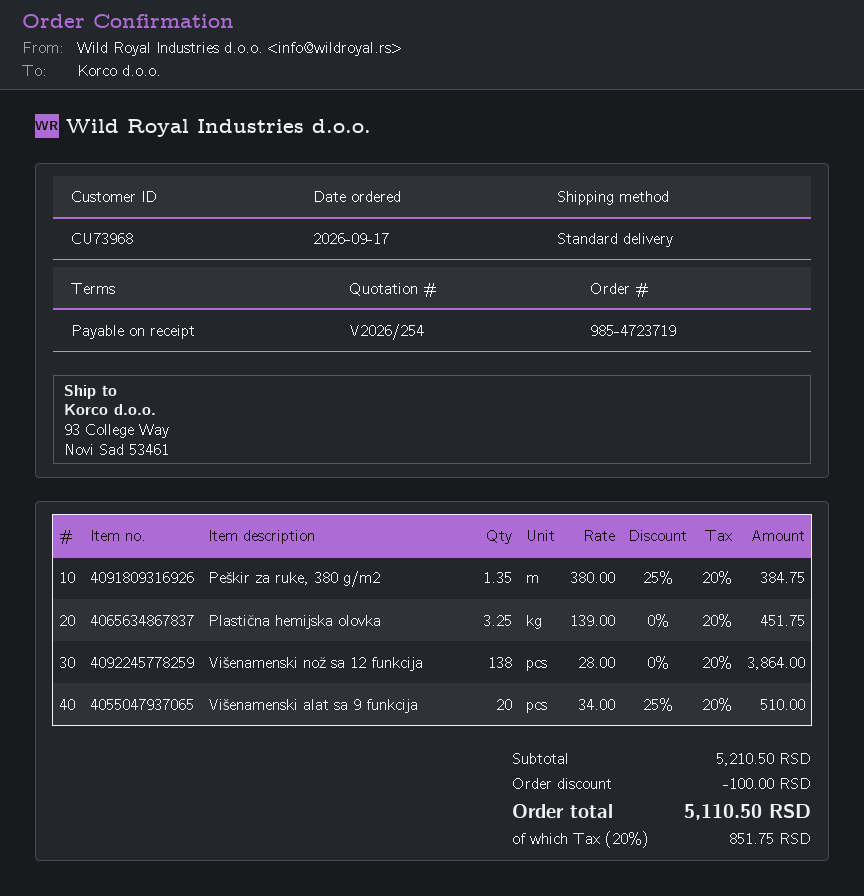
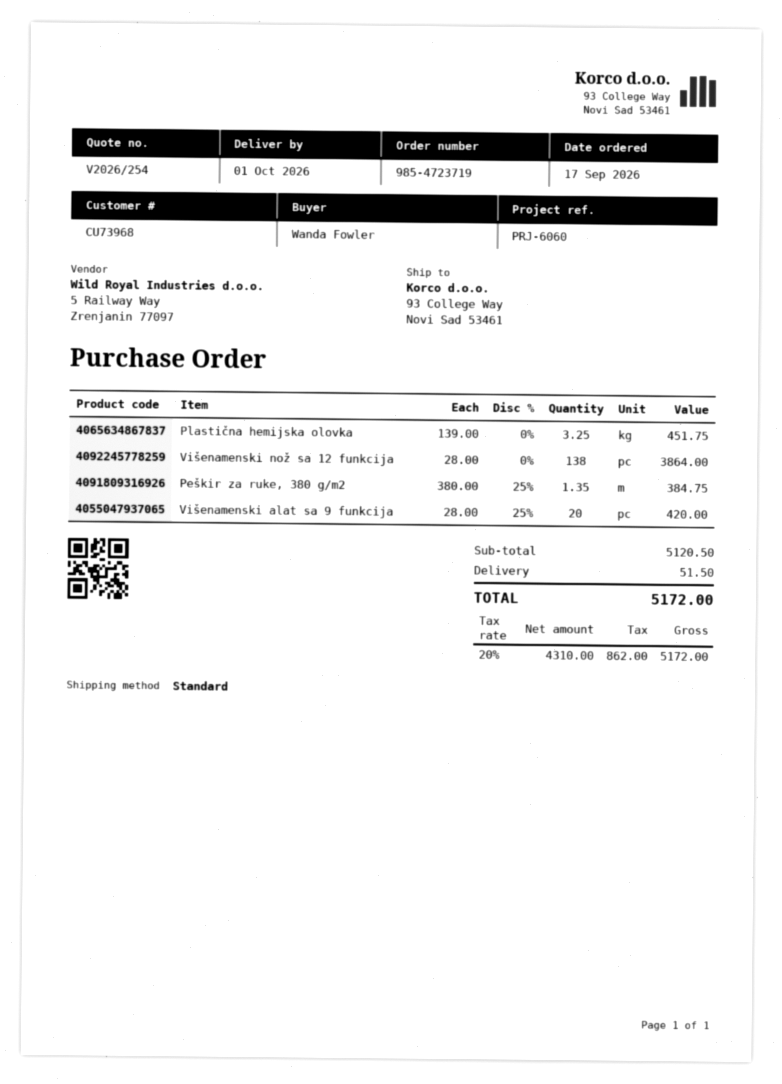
Višenamenski alat sa 9 funkcija: 20 x 34.00 - 25% = 510.00 -> 20 x 28.00 - 25% = 420.00
subtotal: 5210.50 -> 5120.50
discount: 100.00 -> none
shipping: none -> 51.50
tax: 20% = 851.75 -> 20% = 862.00
total: 5110.50 -> 5172.00

